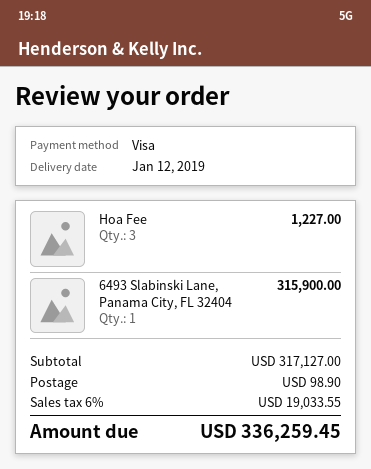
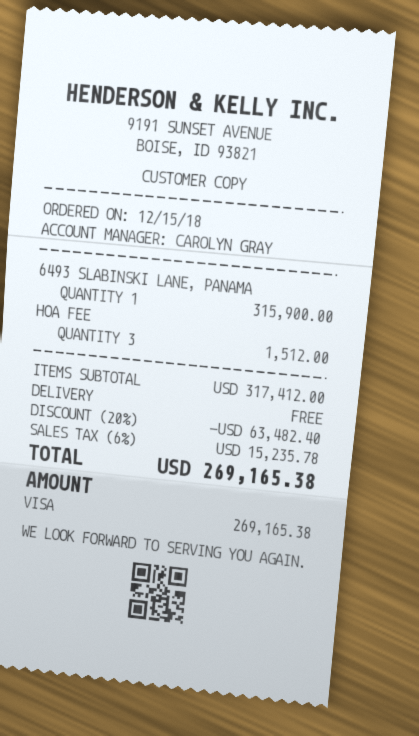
Hoa Fee: 3 for 1227.00 -> 3 for 1512.00
subtotal: 317127.00 -> 317412.00
discount: none -> 20% = 63482.40
shipping: 98.90 -> 0.00
tax: 6% = 19033.55 -> 6% = 15235.78
total: 336259.45 -> 269165.38

